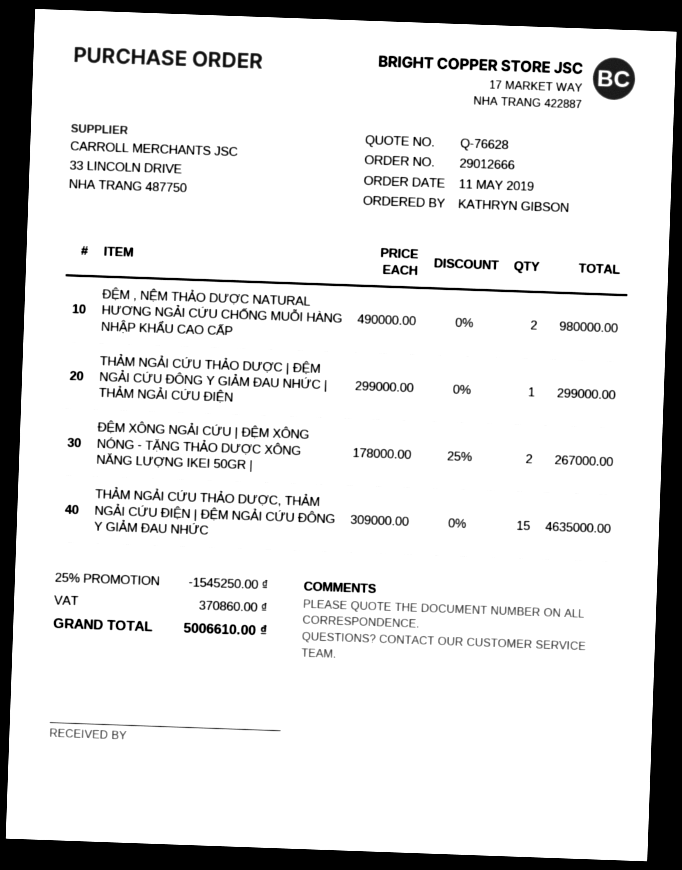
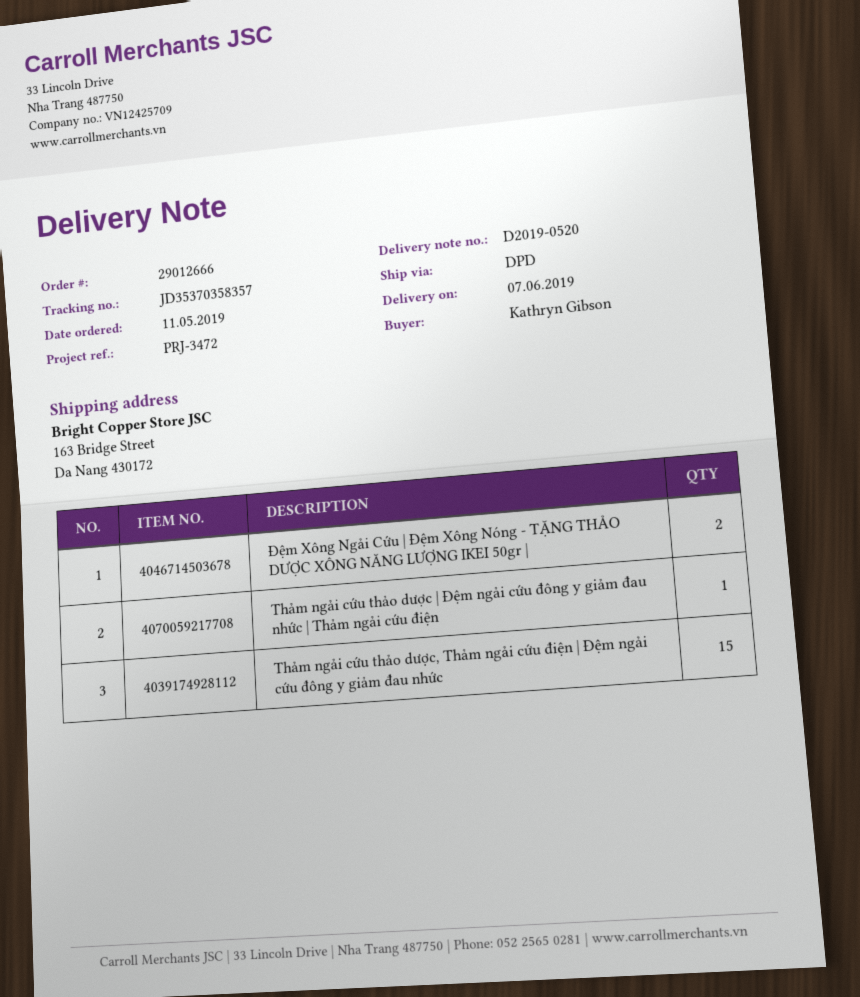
ĐỆM , NỆM THẢO DƯỢC NATURAL HƯƠNG NGẢI CỨU CHỐNG MUỖI HÀNG NHẬP KHẨU CAO CẤP: 2 -> none

